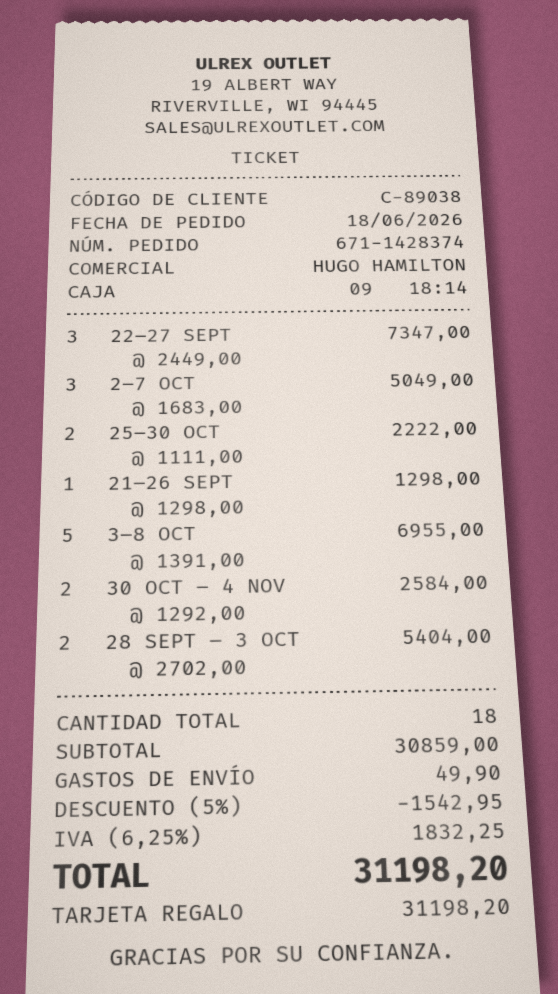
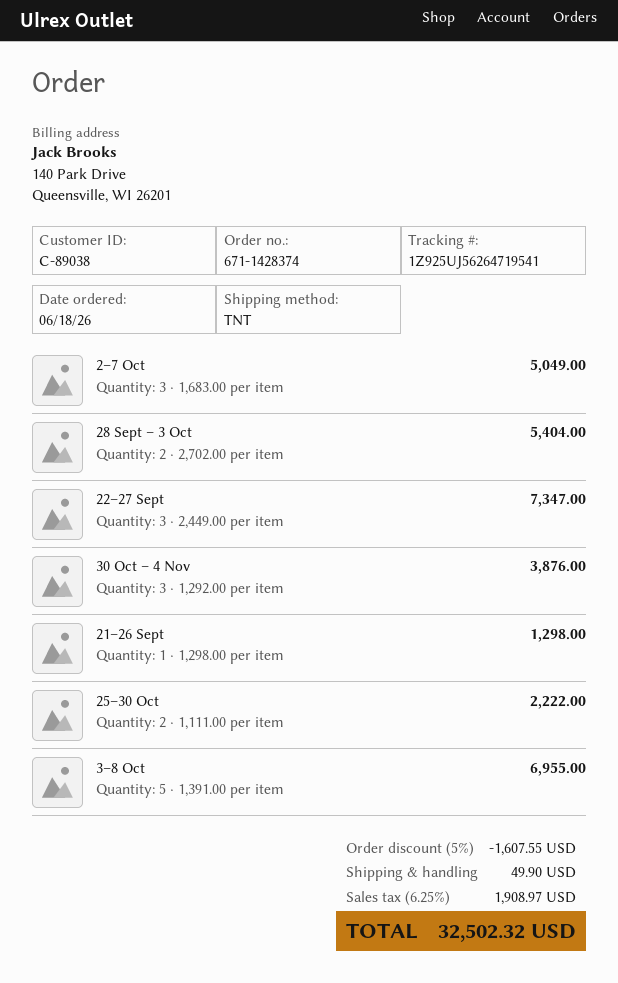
30 OCT – 4 NOV: 2 x 1292.00 = 2584.00 -> 3 x 1292.00 = 3876.00
discount: 5% = 1542.95 -> 5% = 1607.55
tax: 6.25% = 1832.25 -> 6.25% = 1908.97
total: 31198.20 -> 32502.32

